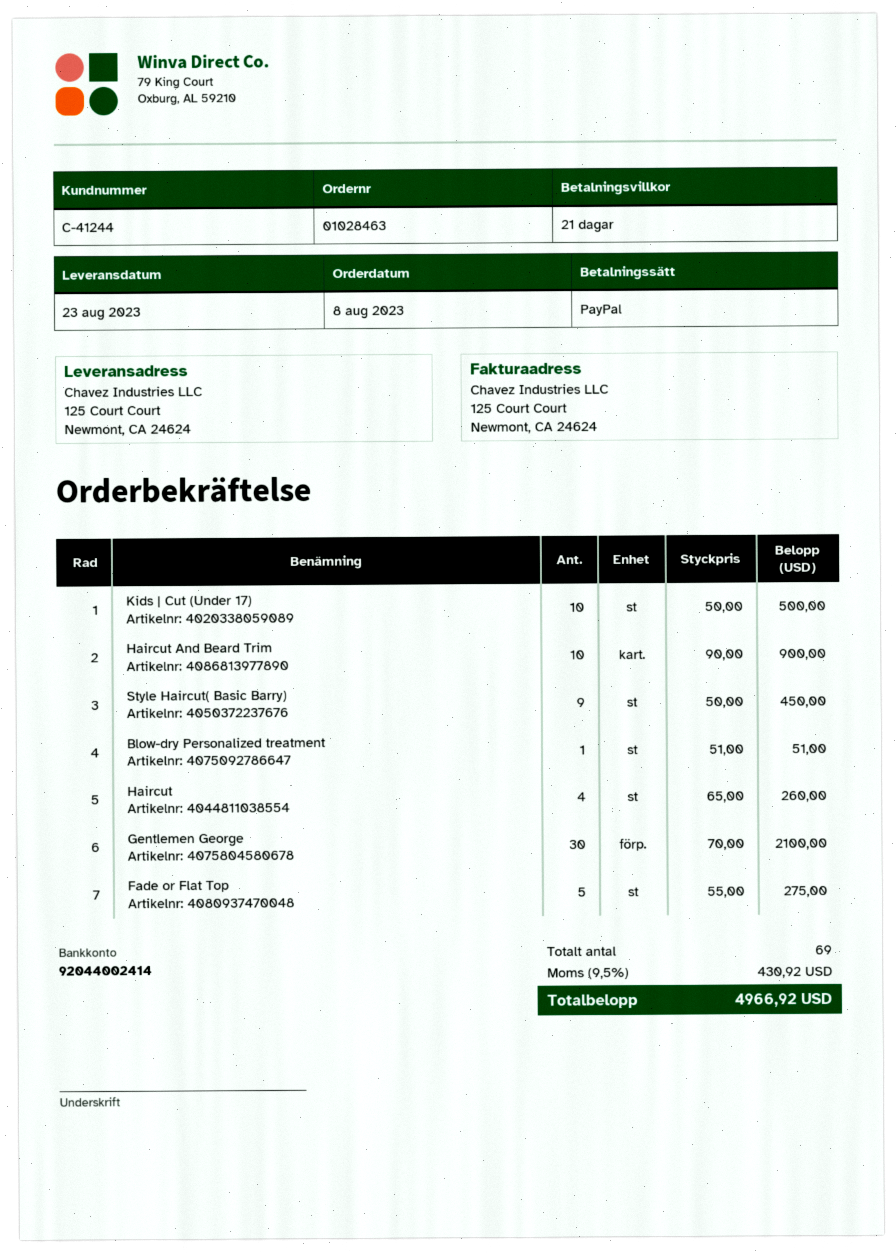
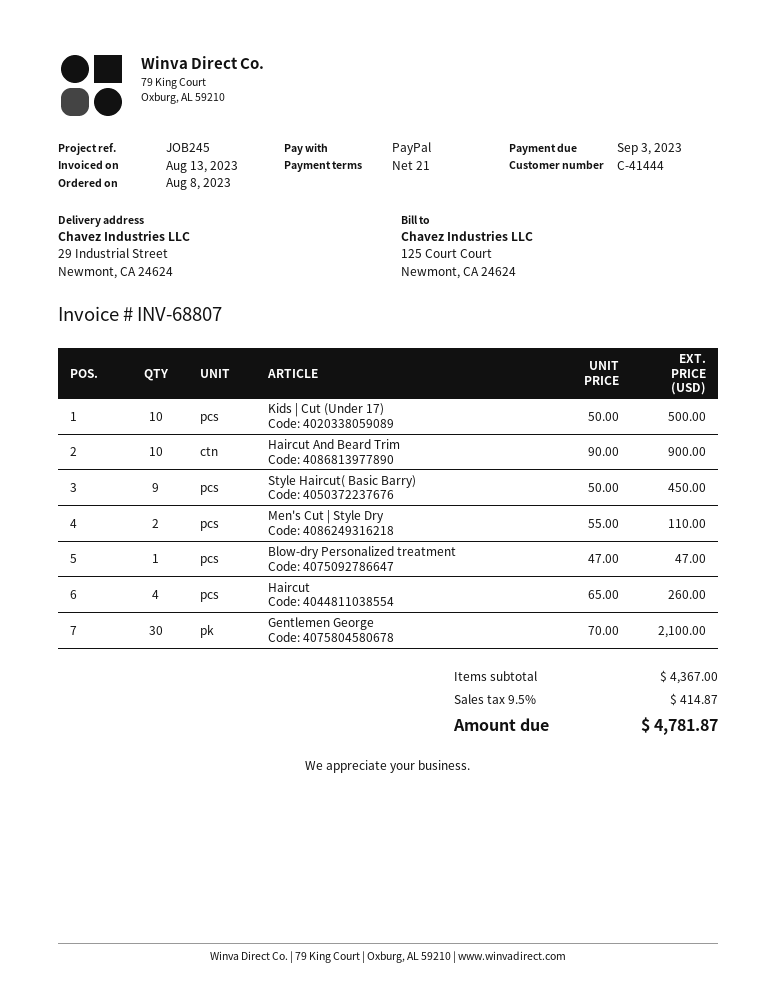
customer number: C-41244 -> C-41444
ship to: 125 Court Court, Newmont, CA 24624 -> 29 Industrial Street, Newmont, CA 24624
Blow-dry Personalized treatment: 1 x 51.00 = 51.00 -> 1 x 47.00 = 47.00
Fade or Flat Top: 5 x 55.00 = 275.00 -> none
Men's Cut | Style Dry: none -> 2 x 55.00 = 110.00
tax: 9.5% = 430.92 -> 9.5% = 414.87
total: 4966.92 -> 4781.87

